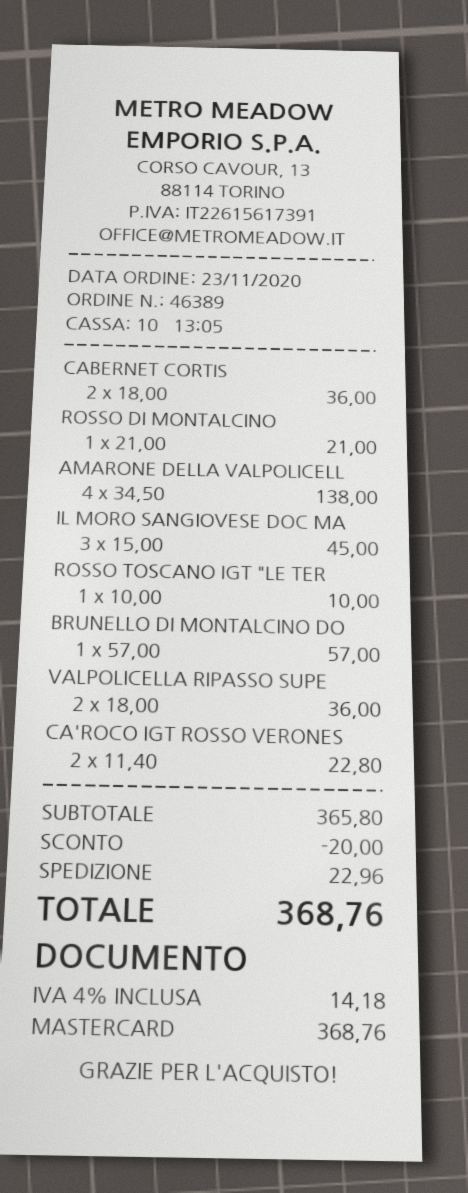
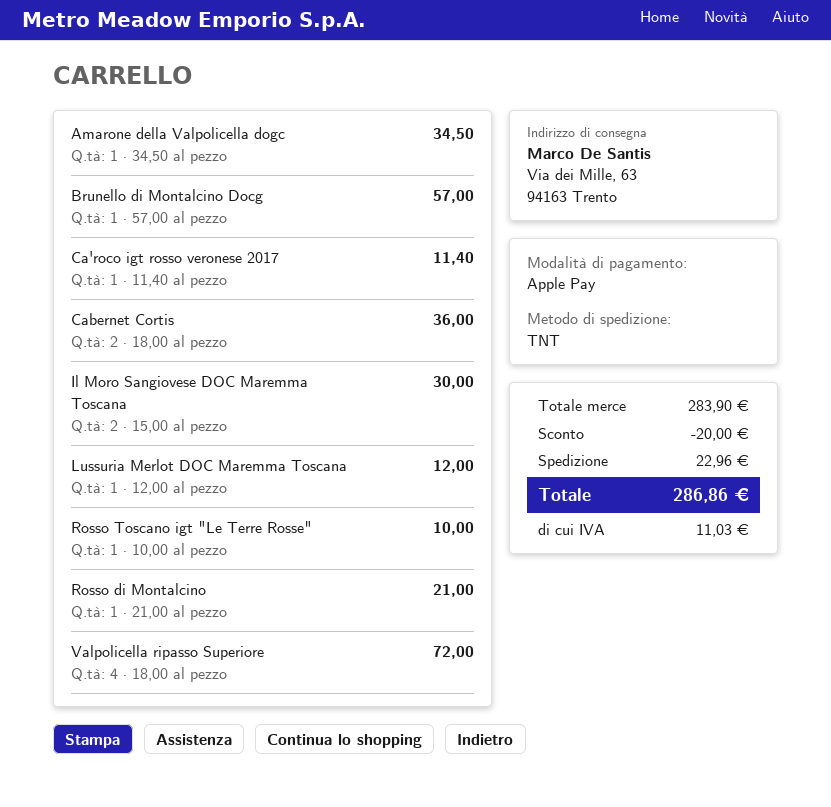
payment method: Mastercard -> Apple Pay
AMARONE DELLA VALPOLICELL: 4 x 34.50 = 138.00 -> 1 x 34.50 = 34.50
IL MORO SANGIOVESE DOC MA: 3 x 15.00 = 45.00 -> 2 x 15.00 = 30.00
VALPOLICELLA RIPASSO SUPE: 2 x 18.00 = 36.00 -> 4 x 18.00 = 72.00
CA'ROCO IGT ROSSO VERONES: 2 x 11.40 = 22.80 -> 1 x 11.40 = 11.40
Lussuria Merlot DOC Maremma Toscana: none -> 1 x 12.00 = 12.00
subtotal: 365.80 -> 283.90
tax: 14.18 -> 11.03
total: 368.76 -> 286.86

